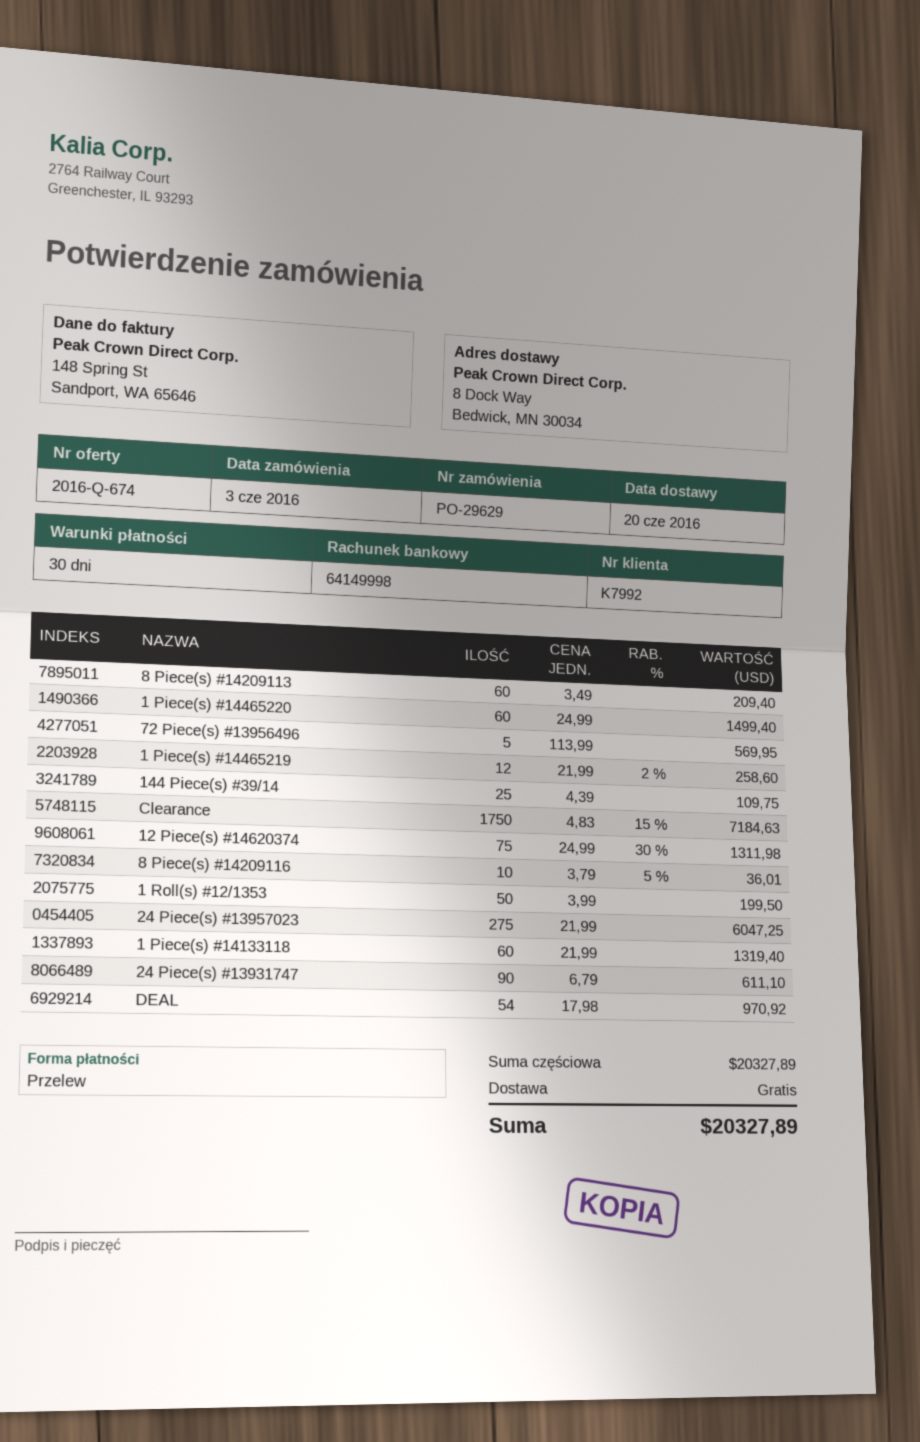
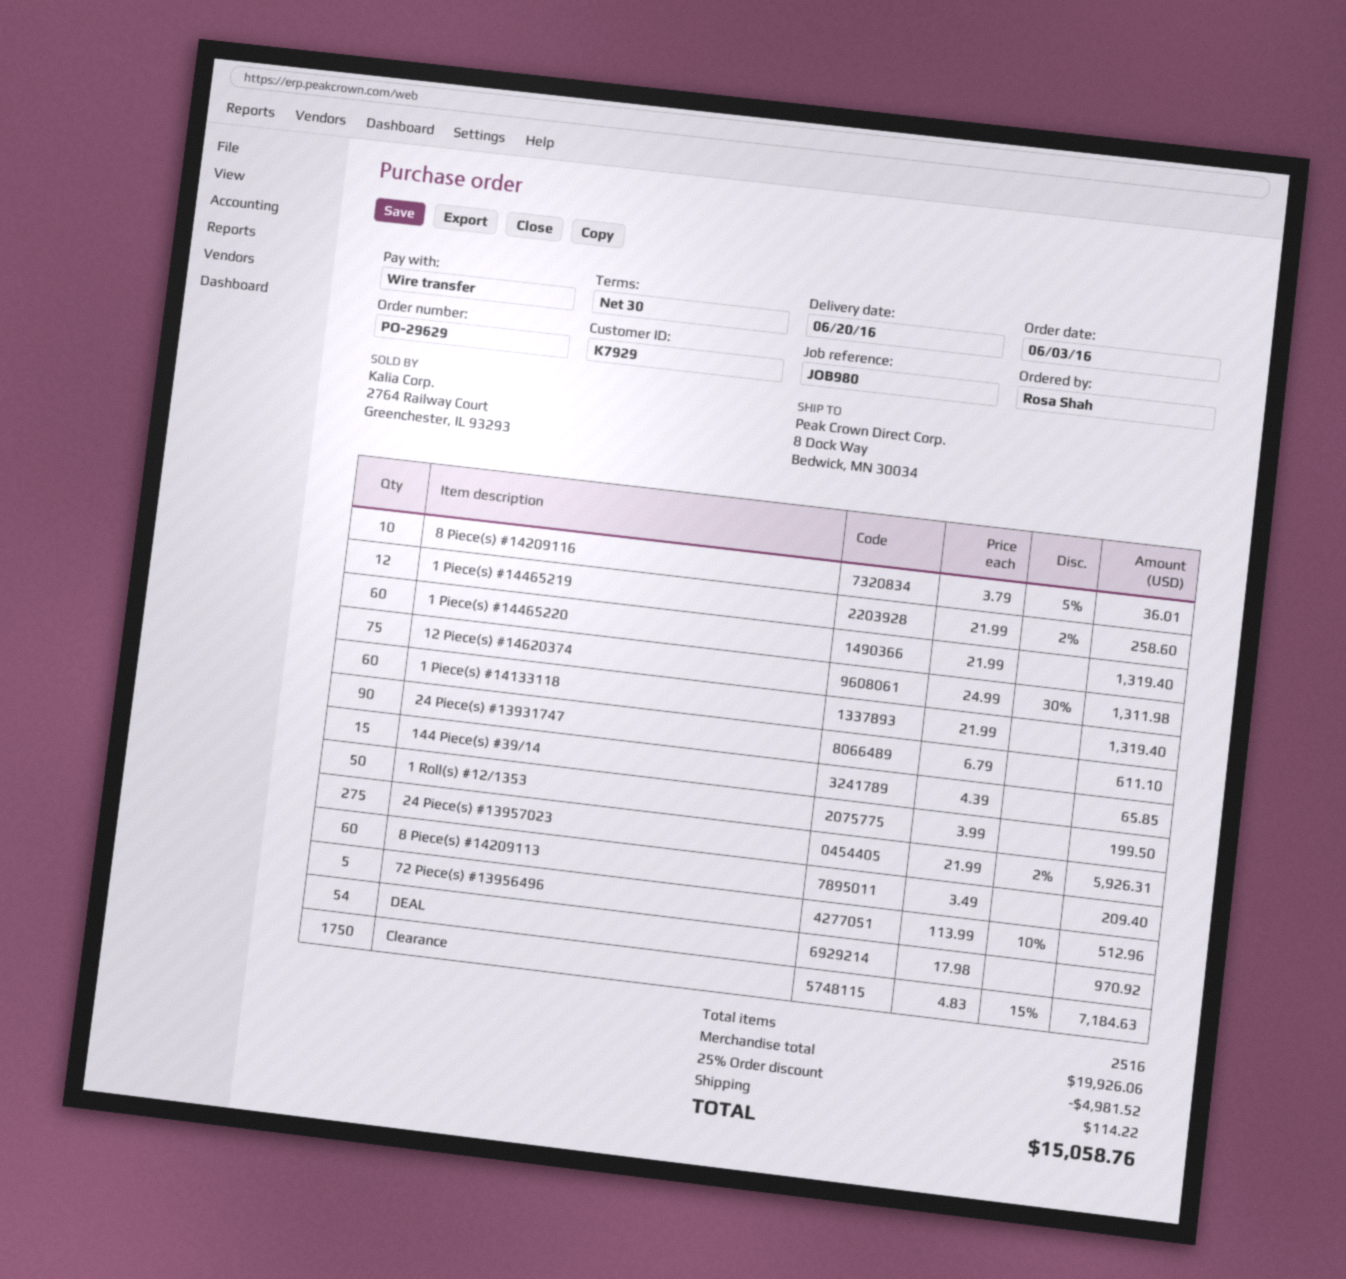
customer number: K7992 -> K7929
1 Piece(s) #14465220: 60 x 24.99 = 1499.40 -> 60 x 21.99 = 1319.40
72 Piece(s) #13956496: 5 x 113.99 = 569.95 -> 5 x 113.99 - 10% = 512.96
144 Piece(s) #39/14: 25 x 4.39 = 109.75 -> 15 x 4.39 = 65.85
24 Piece(s) #13957023: 275 x 21.99 = 6047.25 -> 275 x 21.99 - 2% = 5926.31
subtotal: 20327.89 -> 19926.06
discount: none -> 25% = 4981.52
shipping: 0.00 -> 114.22
total: 20327.89 -> 15058.76

